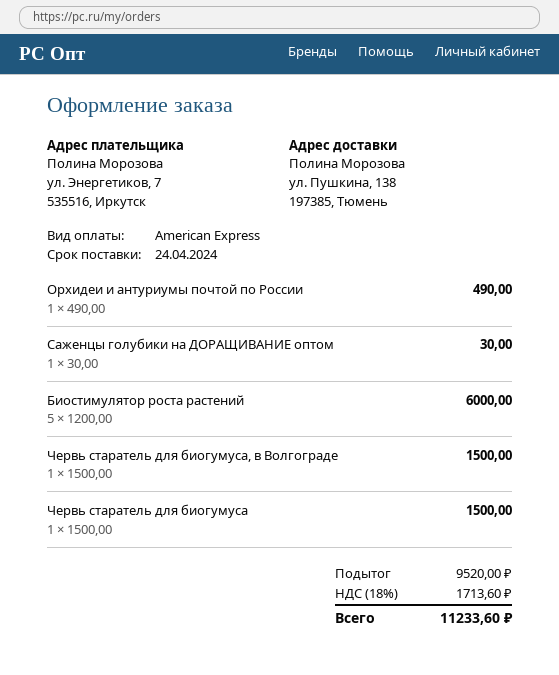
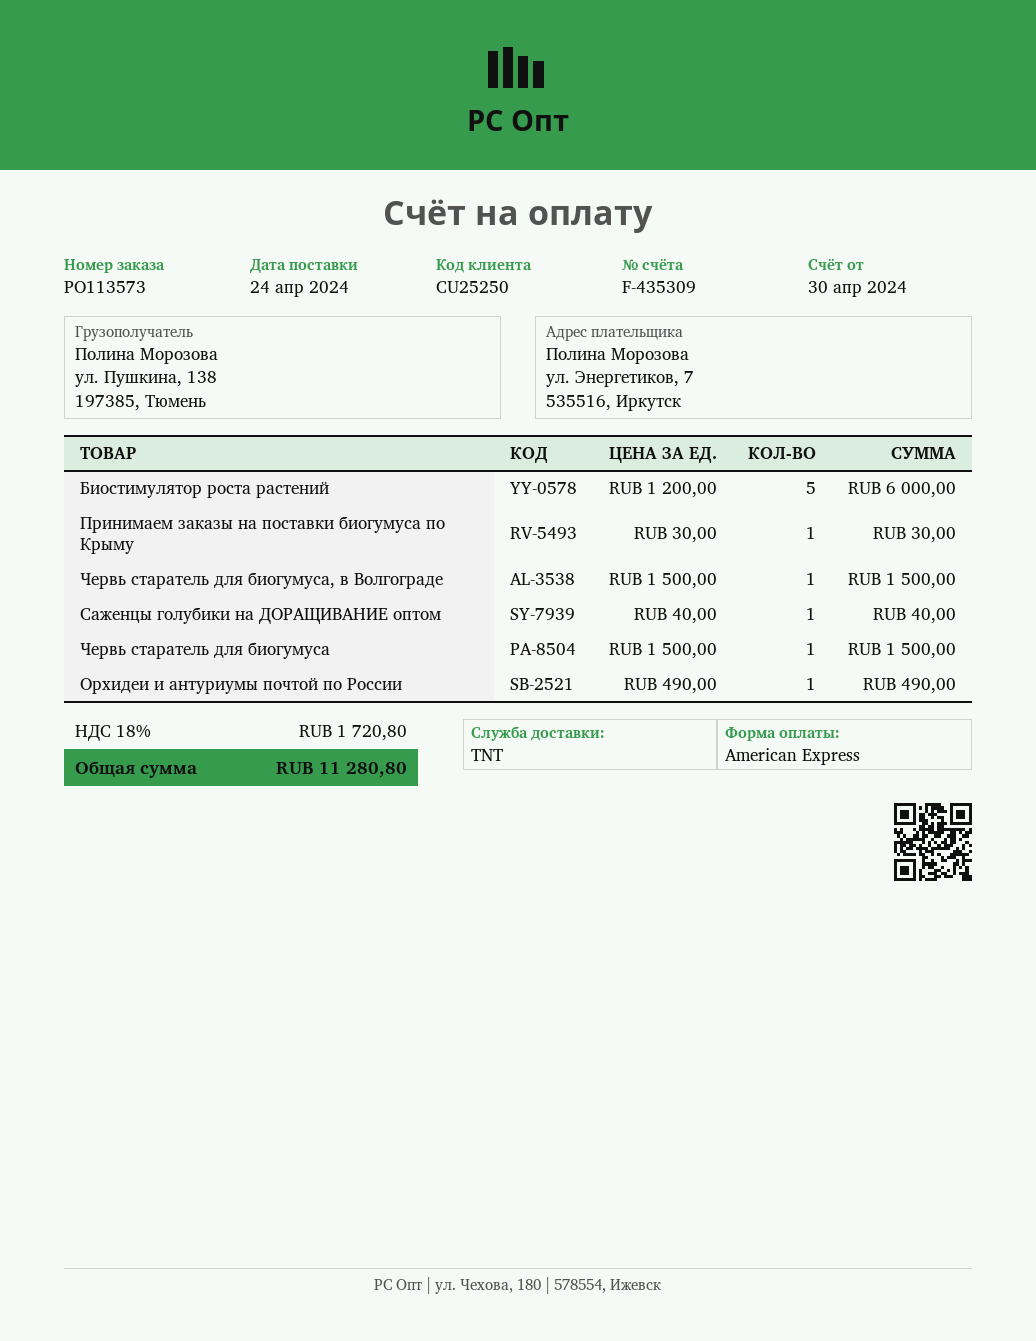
Саженцы голубики на ДОРАЩИВАНИЕ оптом: 1 x 30.00 = 30.00 -> 1 x 40.00 = 40.00
Принимаем заказы на поставки биогумуса по Крыму: none -> 1 x 30.00 = 30.00
tax: 18% = 1713.60 -> 18% = 1720.80
total: 11233.60 -> 11280.80

